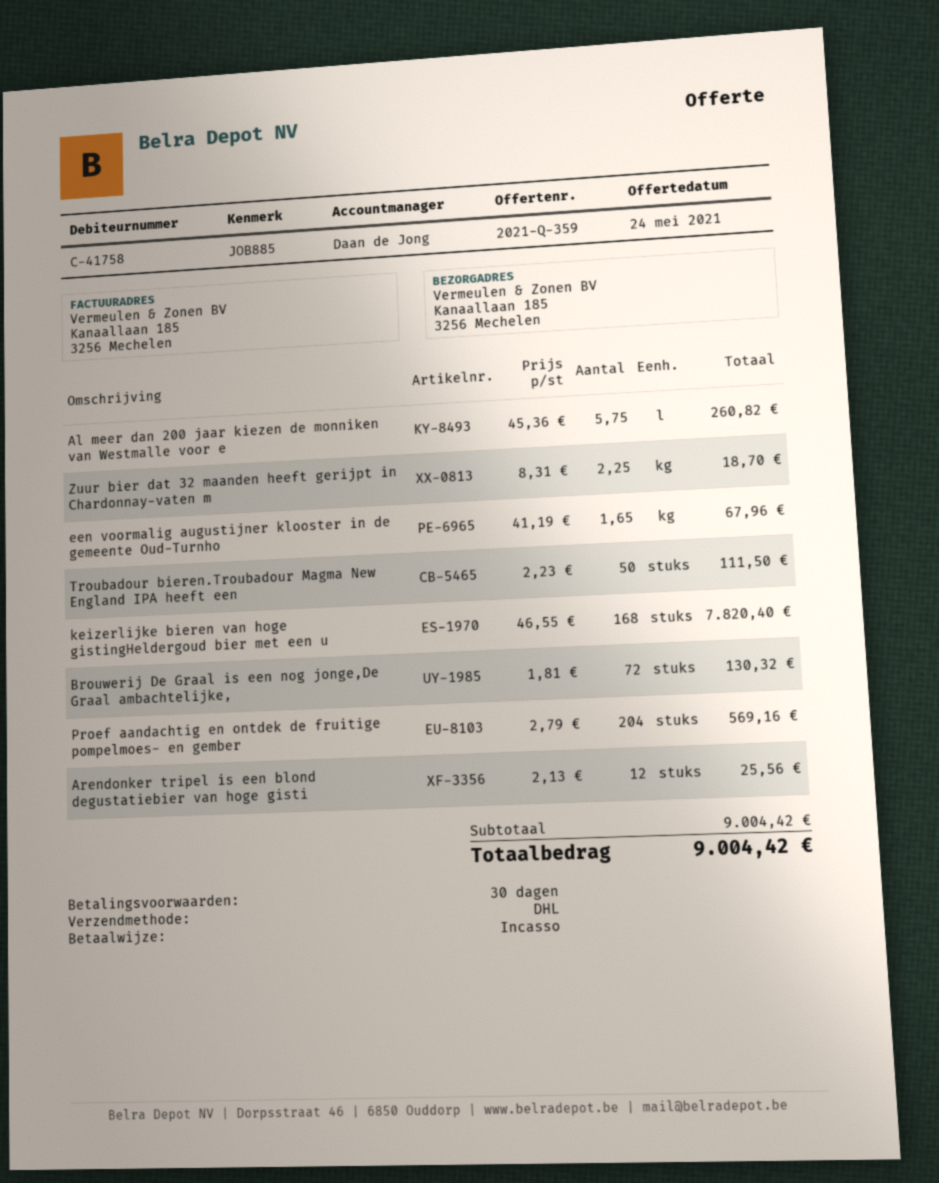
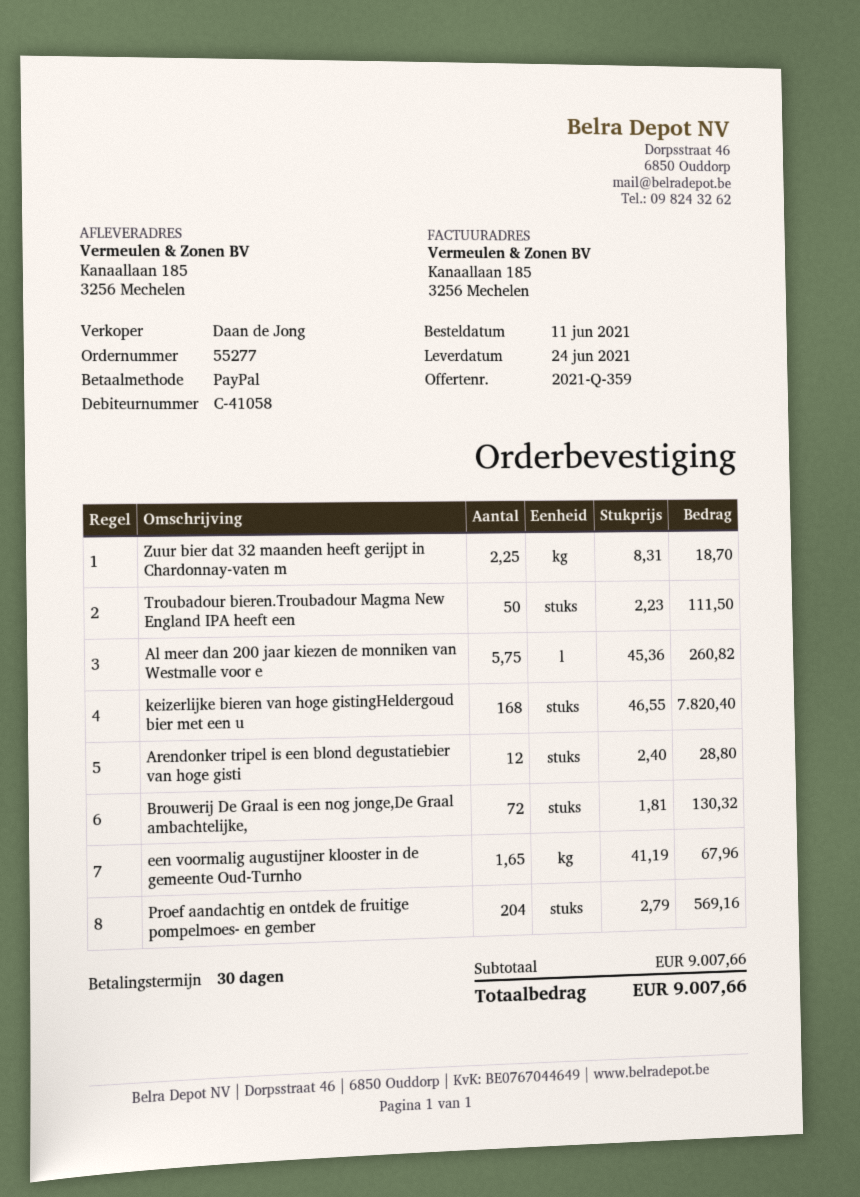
customer number: C-41758 -> C-41058
payment method: direct debit -> PayPal
Arendonker tripel is een blond degustatiebier van hoge gisti: 12 x 2.13 = 25.56 -> 12 x 2.40 = 28.80
subtotal: 9004.42 -> 9007.66
total: 9004.42 -> 9007.66

